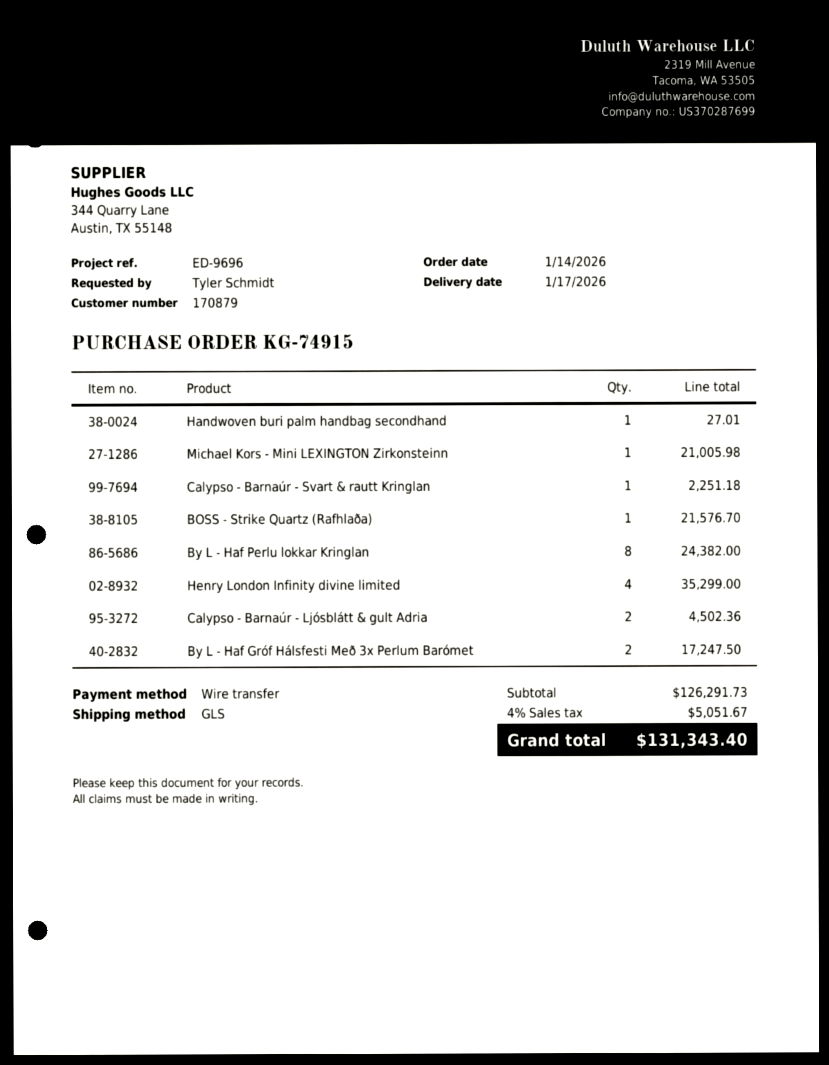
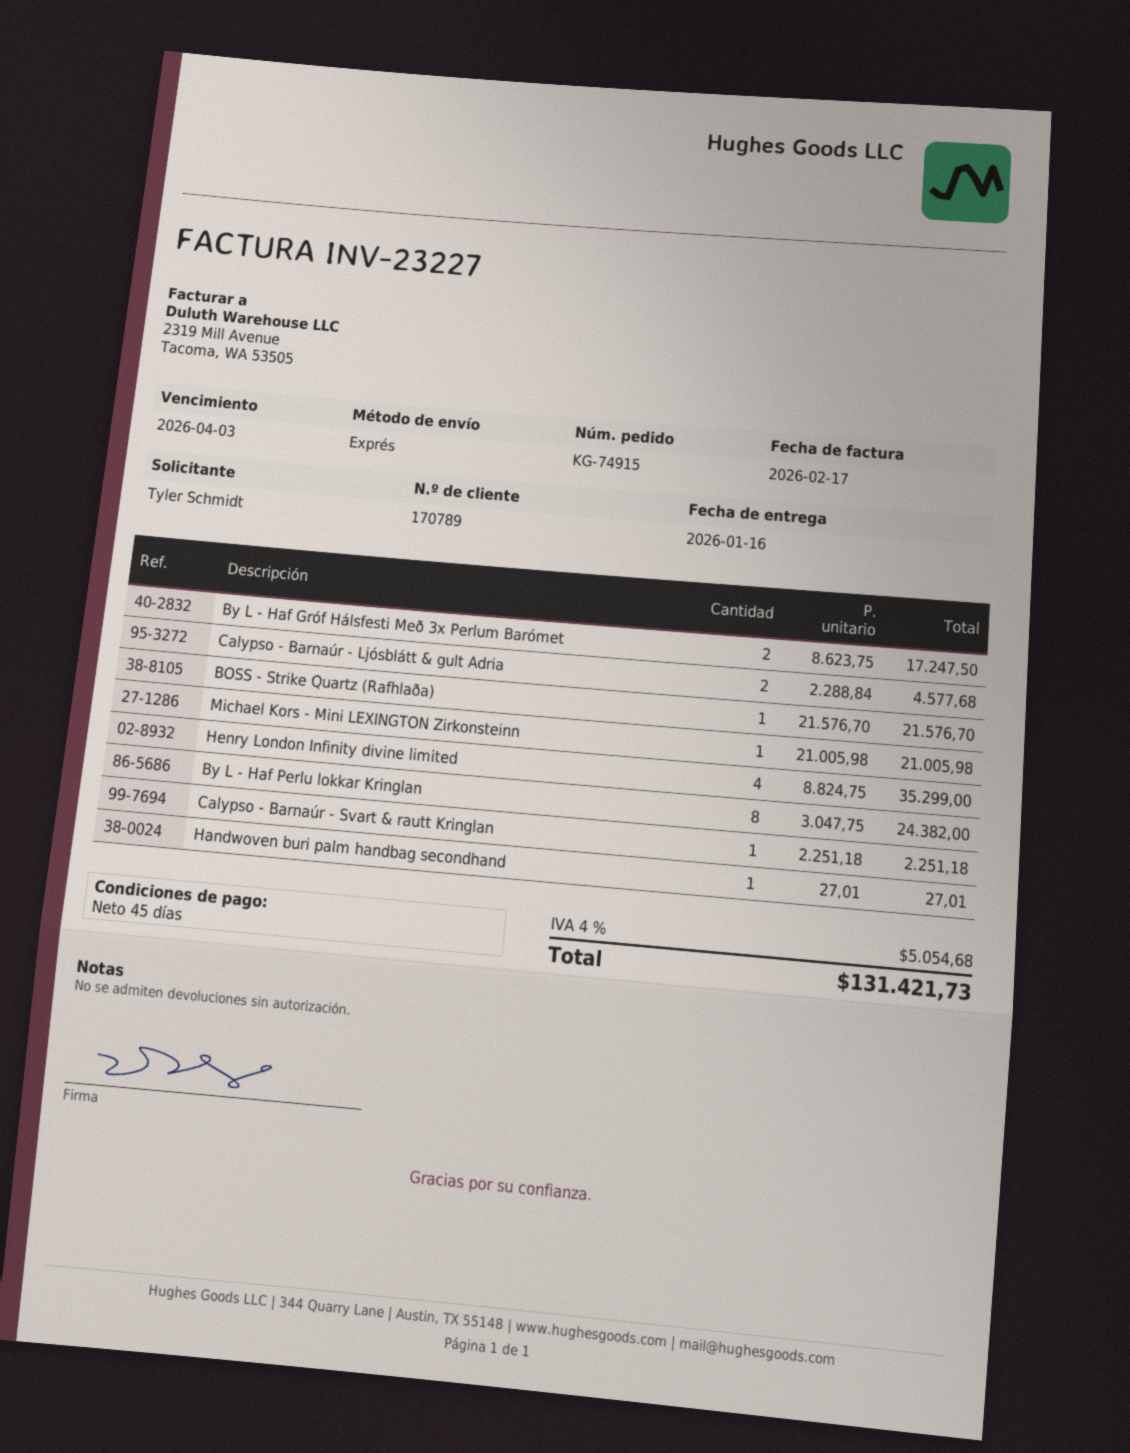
delivery date: 2026-01-17 -> 2026-01-16
customer number: 170879 -> 170789
shipping method: GLS -> express
Calypso - Barnaúr - Ljósblátt & gult Adria: 2 for 4502.36 -> 2 for 4577.68
tax: 4% = 5051.67 -> 4% = 5054.68
total: 131343.40 -> 131421.73

